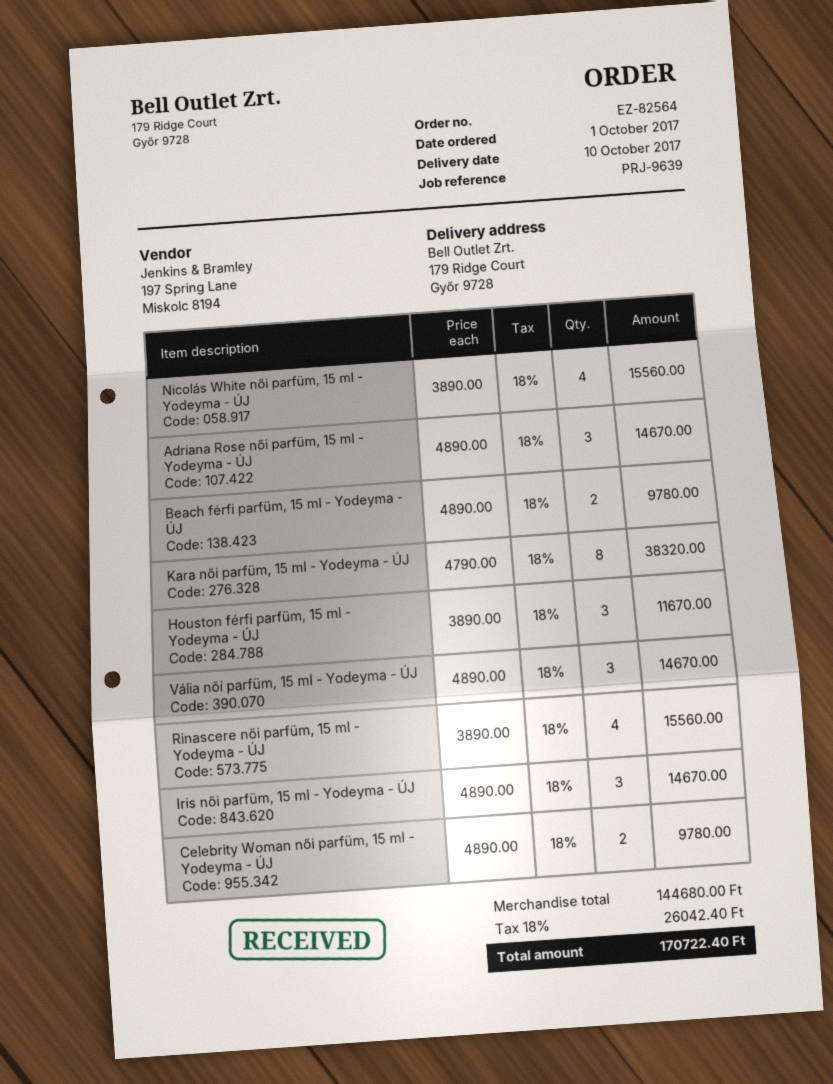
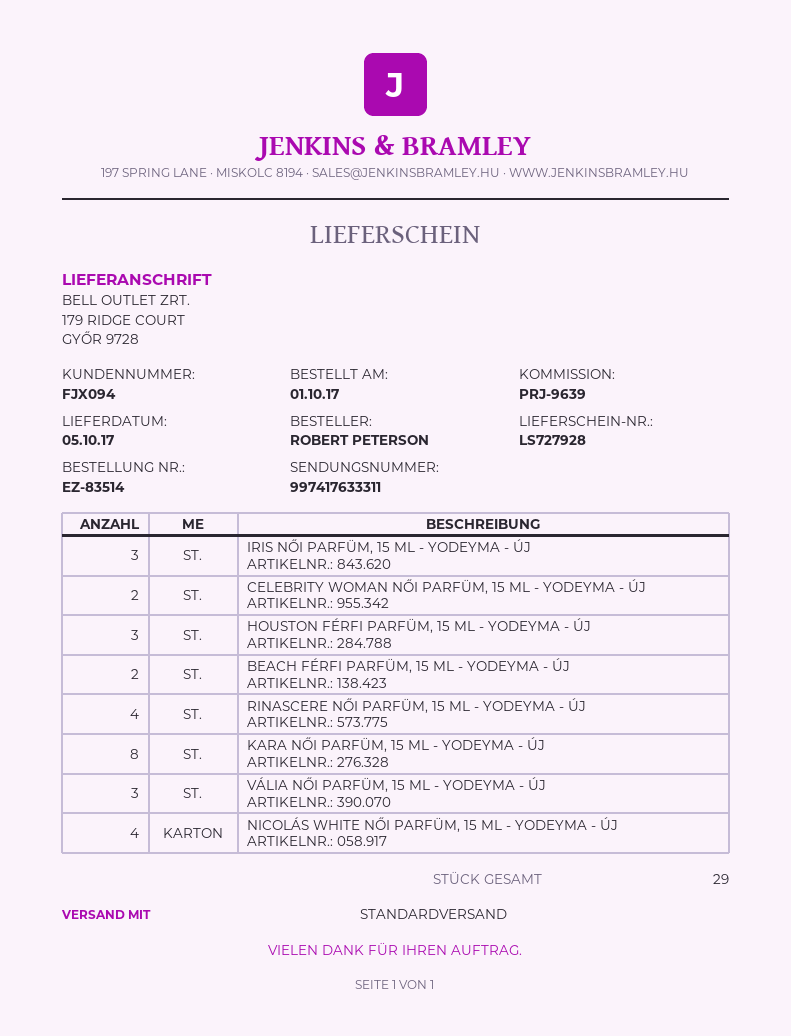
order number: EZ-82564 -> EZ-83514
delivery date: 2017-10-10 -> 2017-10-05
Adriana Rose női parfüm, 15 ml - Yodeyma - ÚJ: 3 -> none

